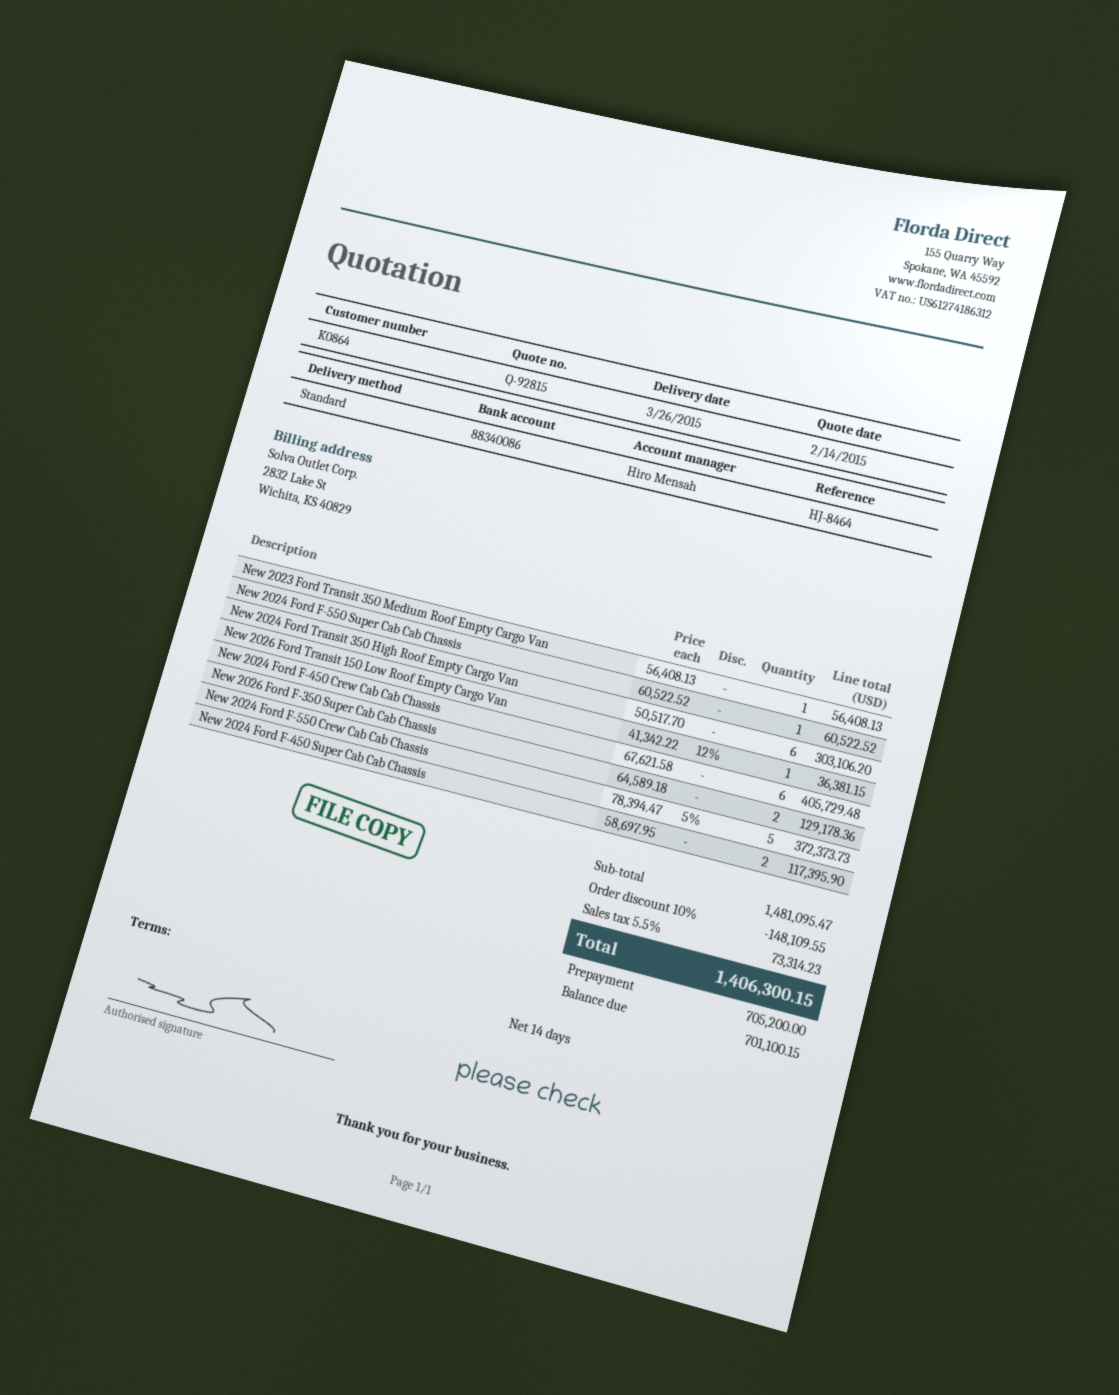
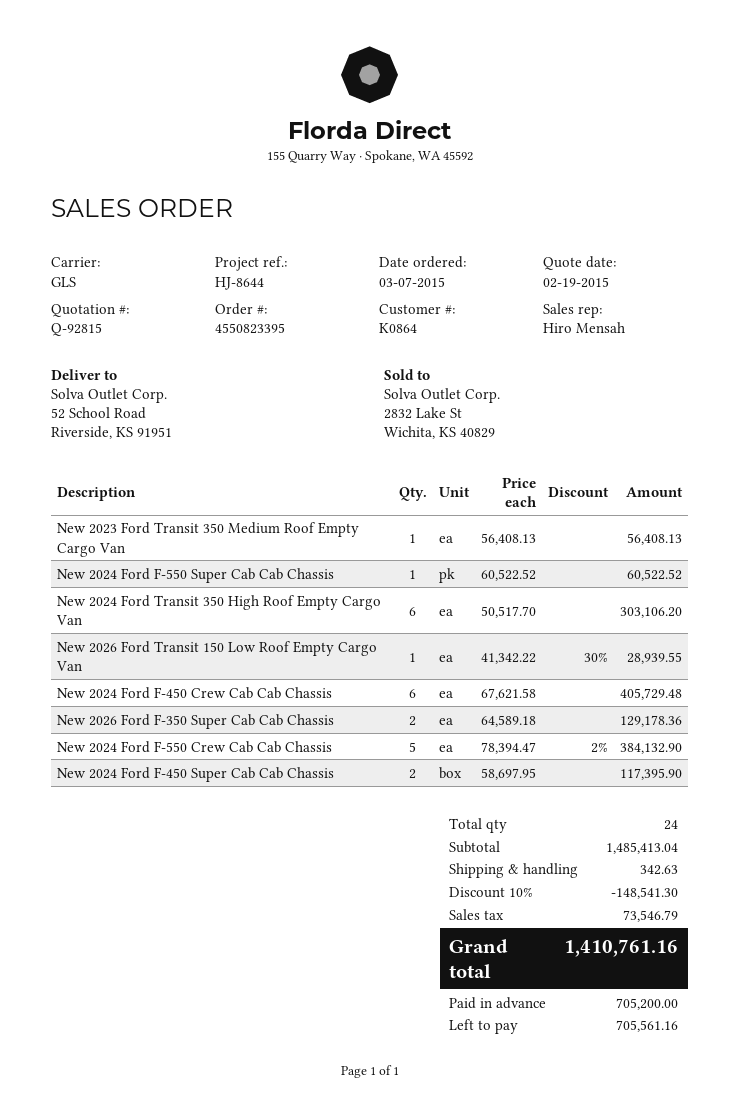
quote date: 2015-02-14 -> 2015-02-19
reference: HJ-8464 -> HJ-8644
shipping method: standard -> GLS
New 2026 Ford Transit 150 Low Roof Empty Cargo Van: 1 x 41342.22 - 12% = 36381.15 -> 1 x 41342.22 - 30% = 28939.55
New 2024 Ford F-550 Crew Cab Cab Chassis: 5 x 78394.47 - 5% = 372373.73 -> 5 x 78394.47 - 2% = 384132.90
subtotal: 1481095.47 -> 1485413.04
discount: 10% = 148109.55 -> 10% = 148541.30
shipping: none -> 342.63
tax: 73314.23 -> 73546.79
total: 1406300.15 -> 1410761.16
balance: 701100.15 -> 705561.16

